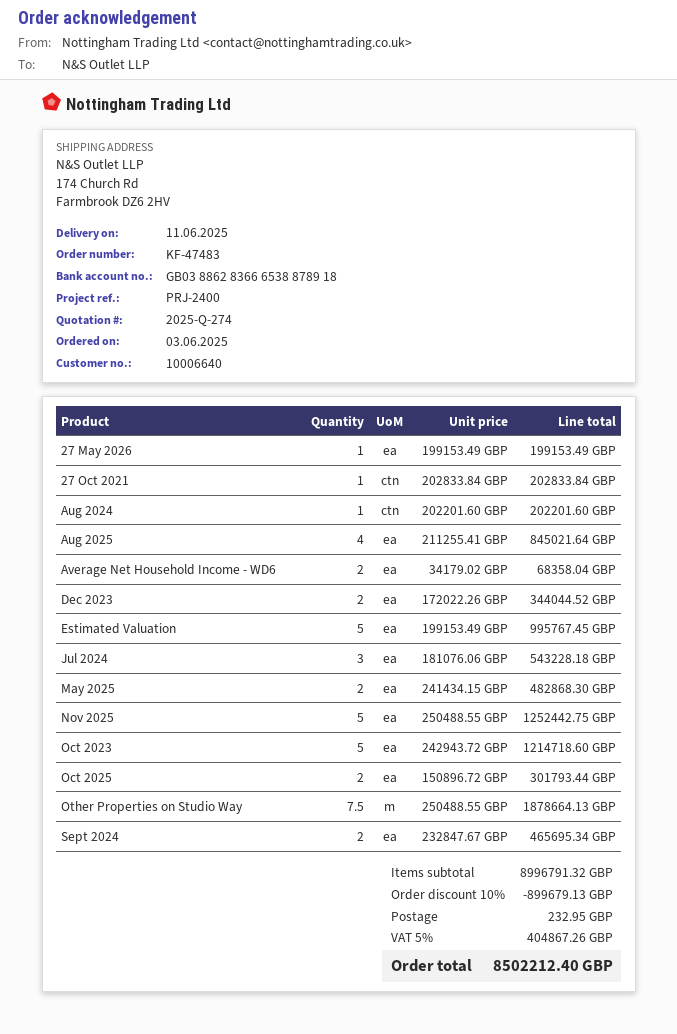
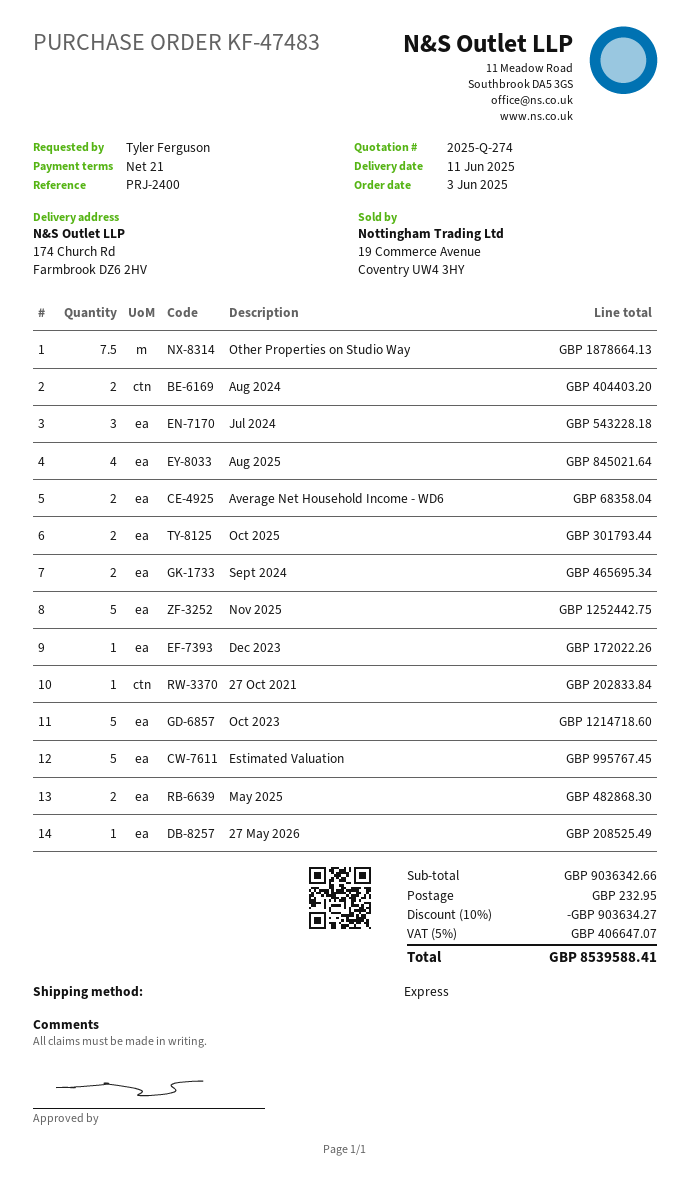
27 May 2026: 1 for 199153.49 -> 1 for 208525.49
Aug 2024: 1 for 202201.60 -> 2 for 404403.20
Dec 2023: 2 for 344044.52 -> 1 for 172022.26
subtotal: 8996791.32 -> 9036342.66
discount: 10% = 899679.13 -> 10% = 903634.27
tax: 5% = 404867.26 -> 5% = 406647.07
total: 8502212.40 -> 8539588.41

